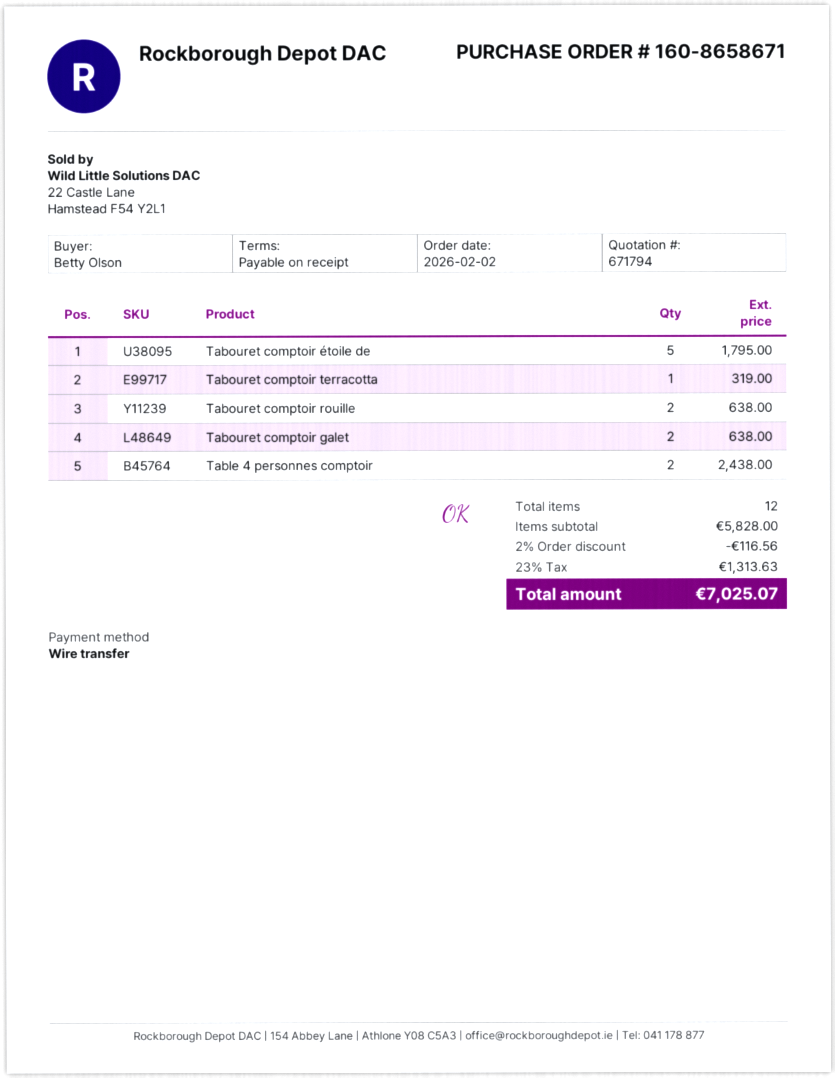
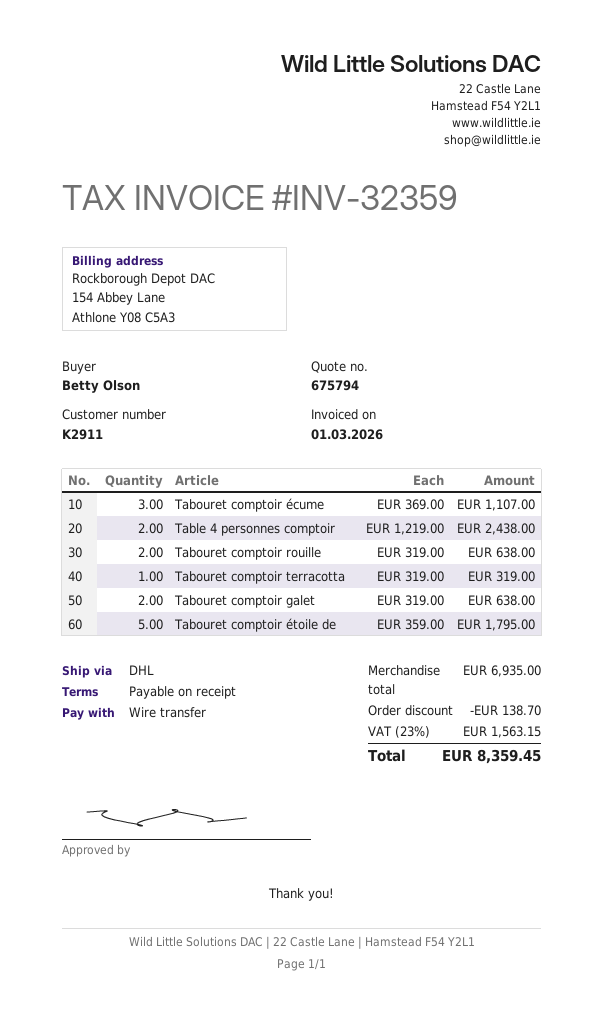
quote number: 671794 -> 675794
Tabouret comptoir écume: none -> 3 for 1107.00
subtotal: 5828.00 -> 6935.00
discount: 116.56 -> 138.70
tax: 23% = 1313.63 -> 23% = 1563.15
total: 7025.07 -> 8359.45

